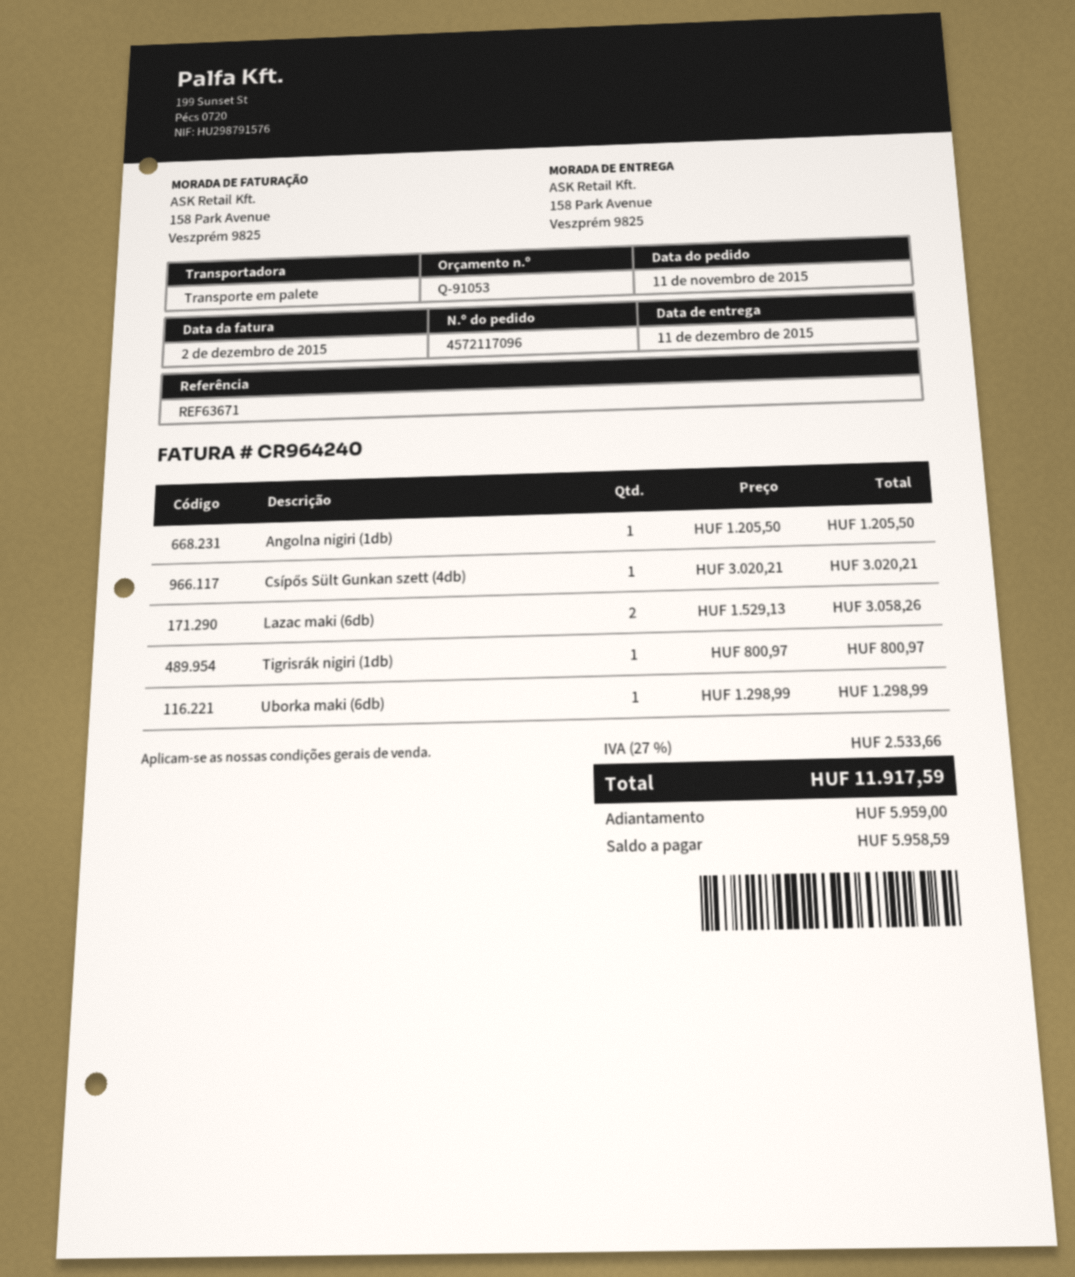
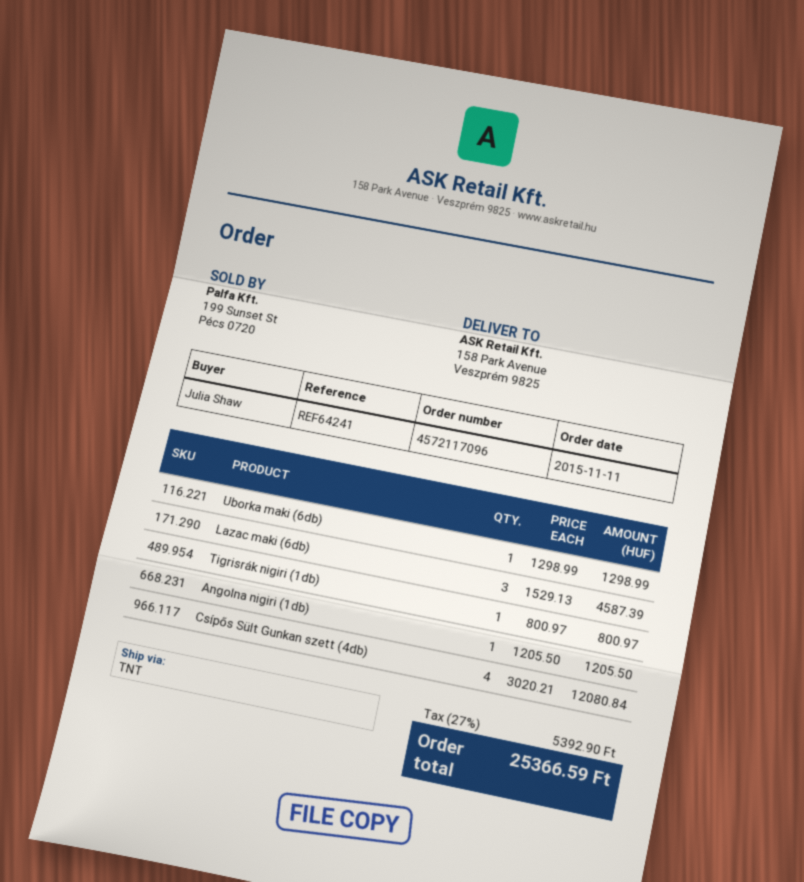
reference: REF63671 -> REF64241
shipping method: pallet freight -> TNT
Csípős Sült Gunkan szett (4db): 1 x 3020.21 = 3020.21 -> 4 x 3020.21 = 12080.84
Lazac maki (6db): 2 x 1529.13 = 3058.26 -> 3 x 1529.13 = 4587.39
tax: 27% = 2533.66 -> 27% = 5392.90
total: 11917.59 -> 25366.59

